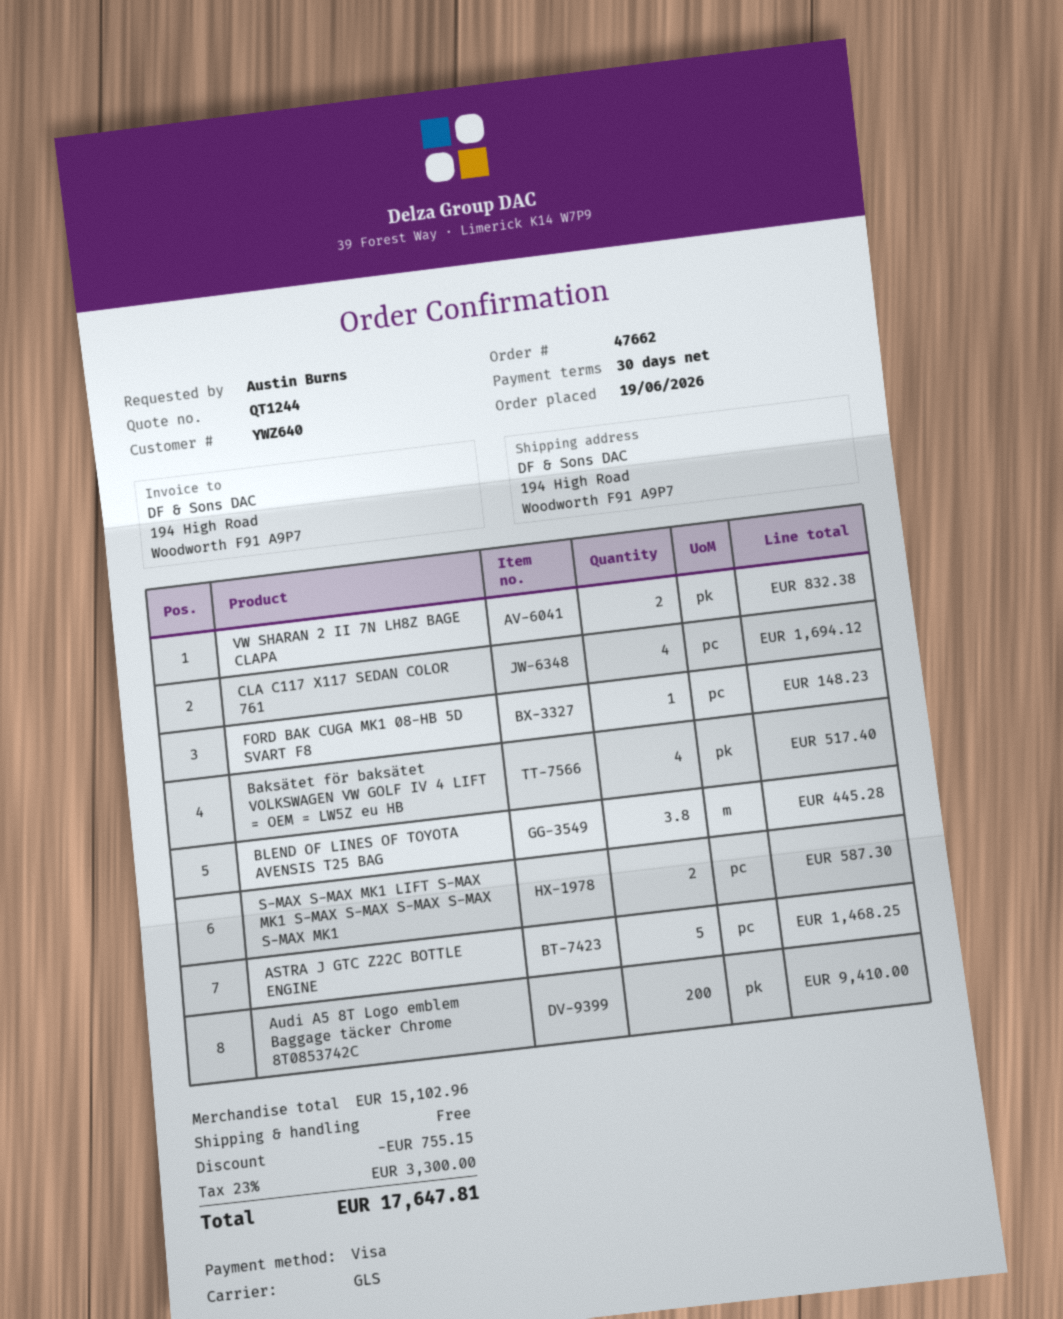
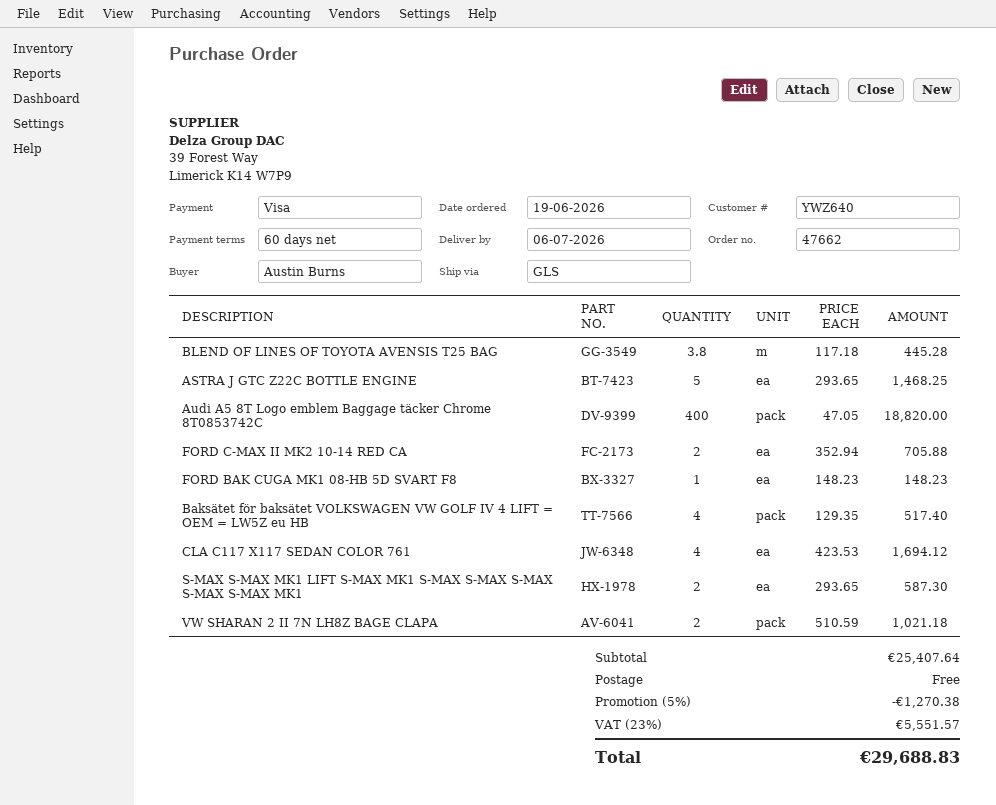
payment terms: 30 days -> 60 days
VW SHARAN 2 II 7N LH8Z BAGE CLAPA: 2 for 832.38 -> 2 for 1021.18
Audi A5 8T Logo emblem Baggage täcker Chrome 8T0853742C: 200 for 9410.00 -> 400 for 18820.00
FORD C-MAX II MK2 10-14 RED CA: none -> 2 for 705.88
subtotal: 15102.96 -> 25407.64
discount: 755.15 -> 1270.38
tax: 23% = 3300.00 -> 23% = 5551.57
total: 17647.81 -> 29688.83

